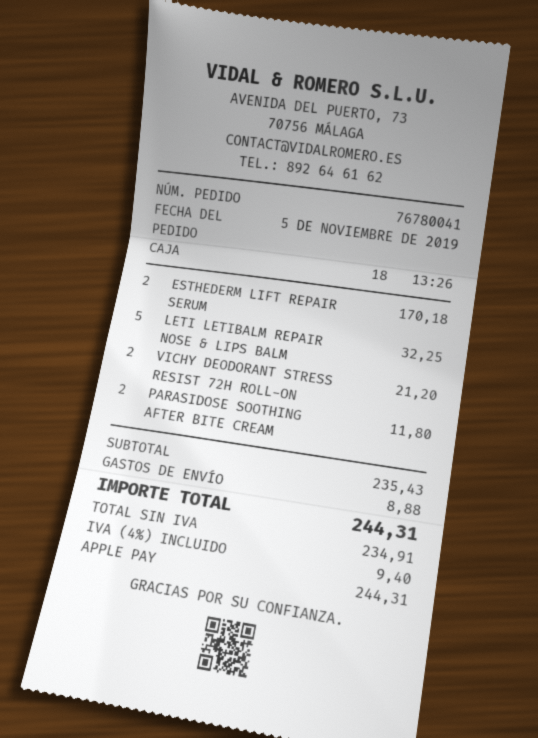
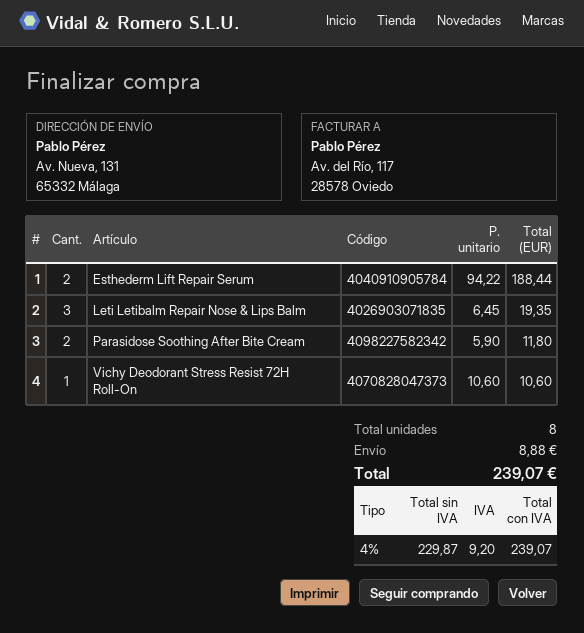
ESTHEDERM LIFT REPAIR SERUM: 2 for 170.18 -> 2 for 188.44
LETI LETIBALM REPAIR NOSE & LIPS BALM: 5 for 32.25 -> 3 for 19.35
VICHY DEODORANT STRESS RESIST 72H ROLL-ON: 2 for 21.20 -> 1 for 10.60
net: 234.91 -> 229.87
tax: 4% = 9.40 -> 4% = 9.20
total: 244.31 -> 239.07

